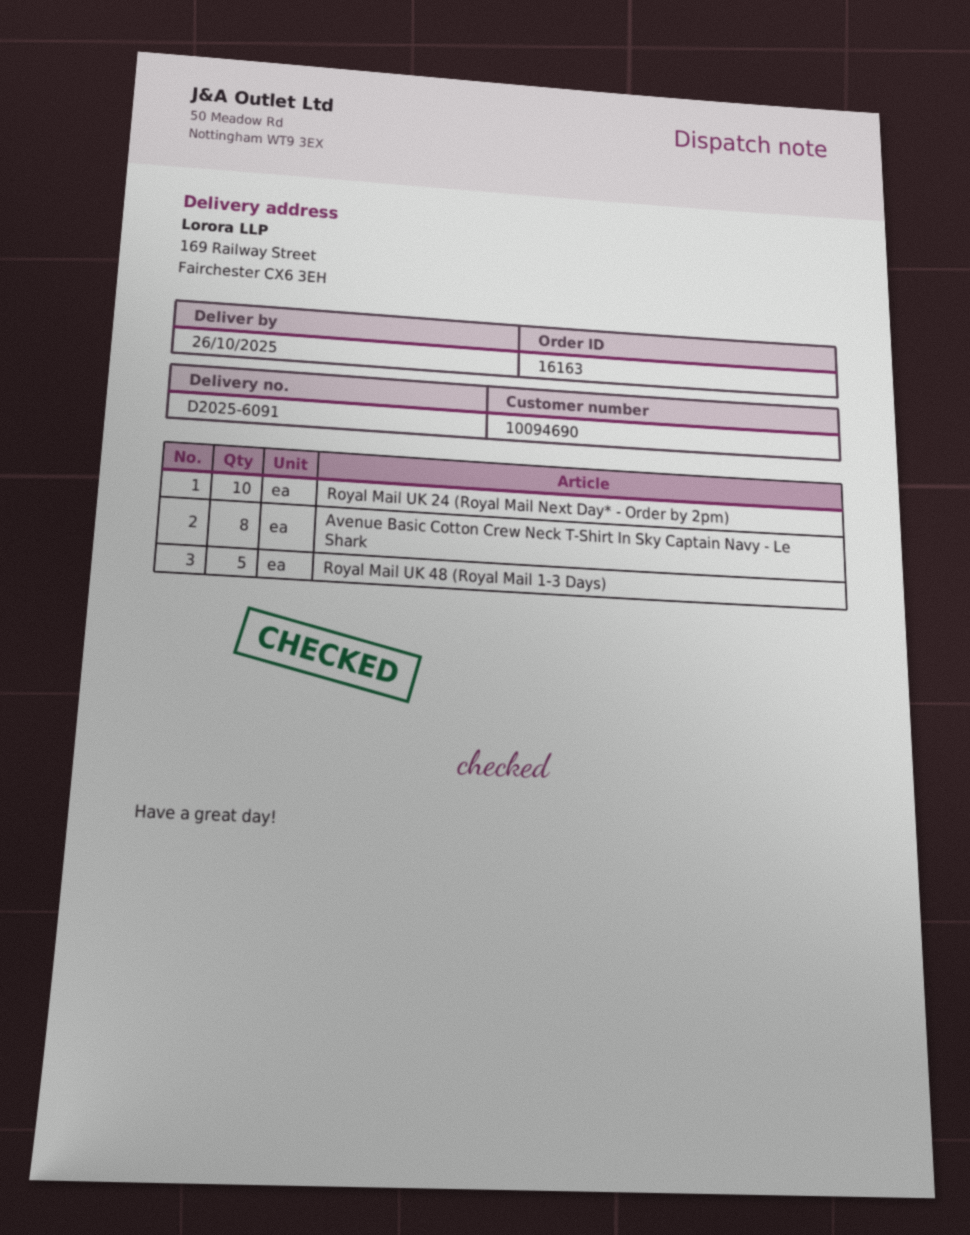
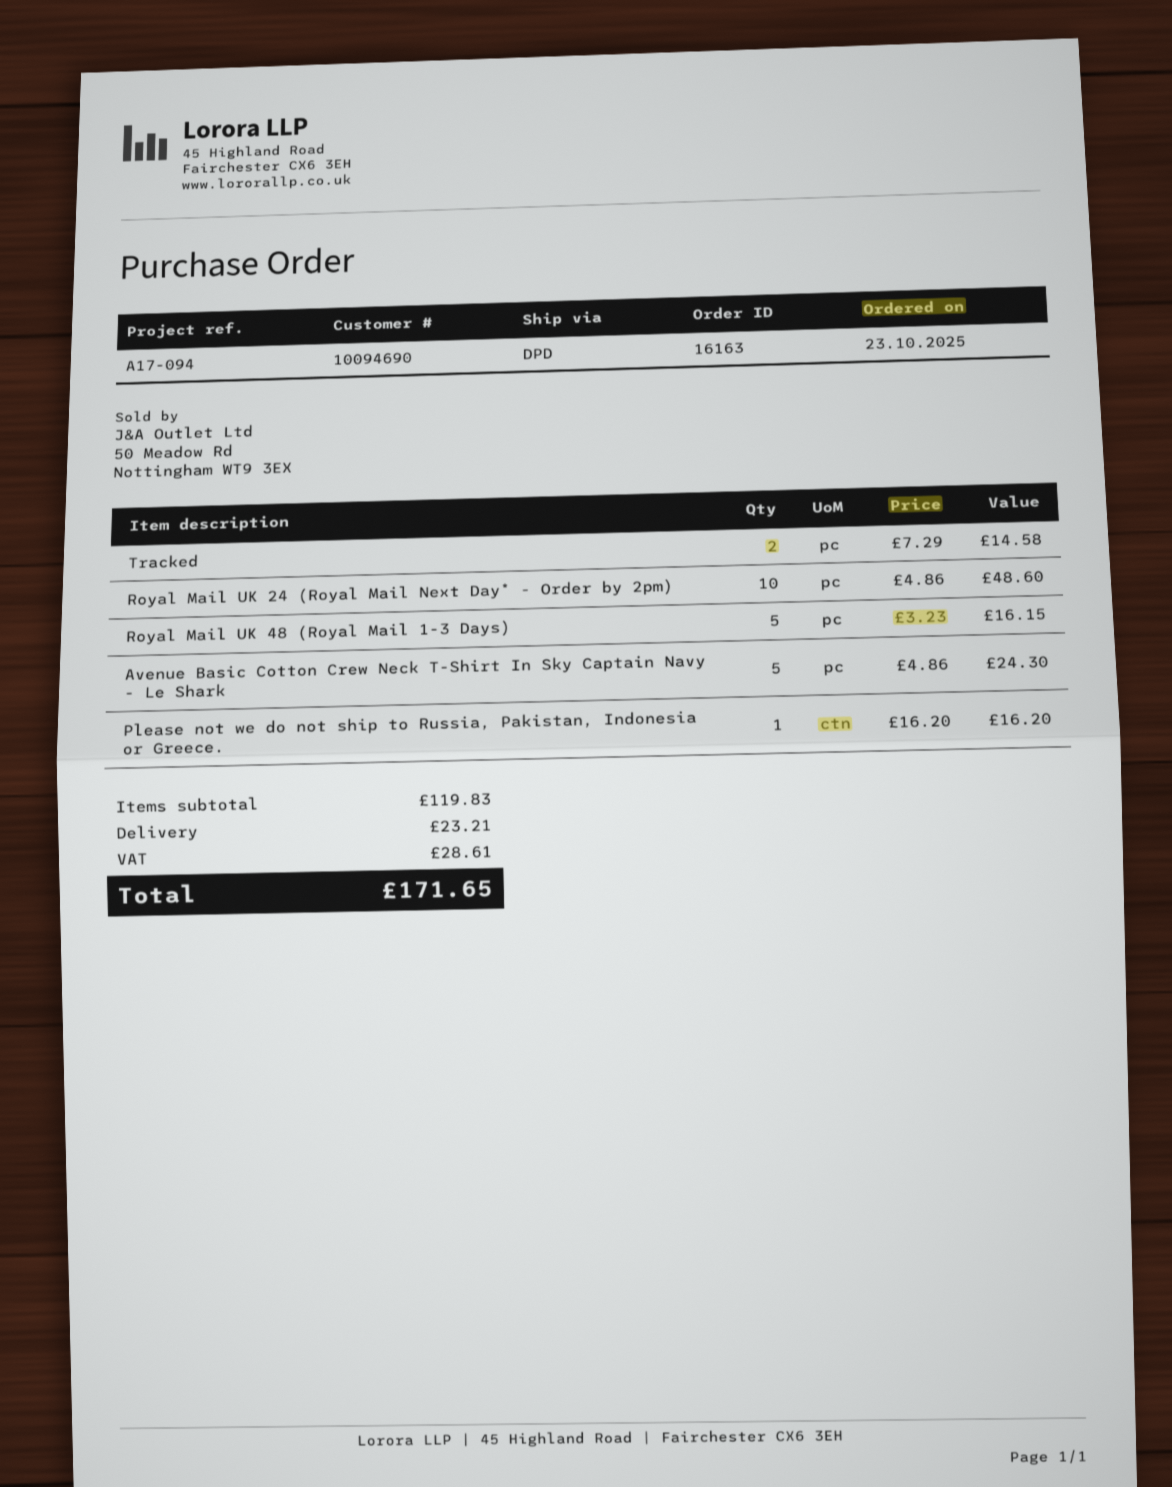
Avenue Basic Cotton Crew Neck T-Shirt In Sky Captain Navy - Le Shark: 8 -> 5
Tracked: none -> 2
Please not we do not ship to Russia, Pakistan, Indonesia or Greece.: none -> 1

